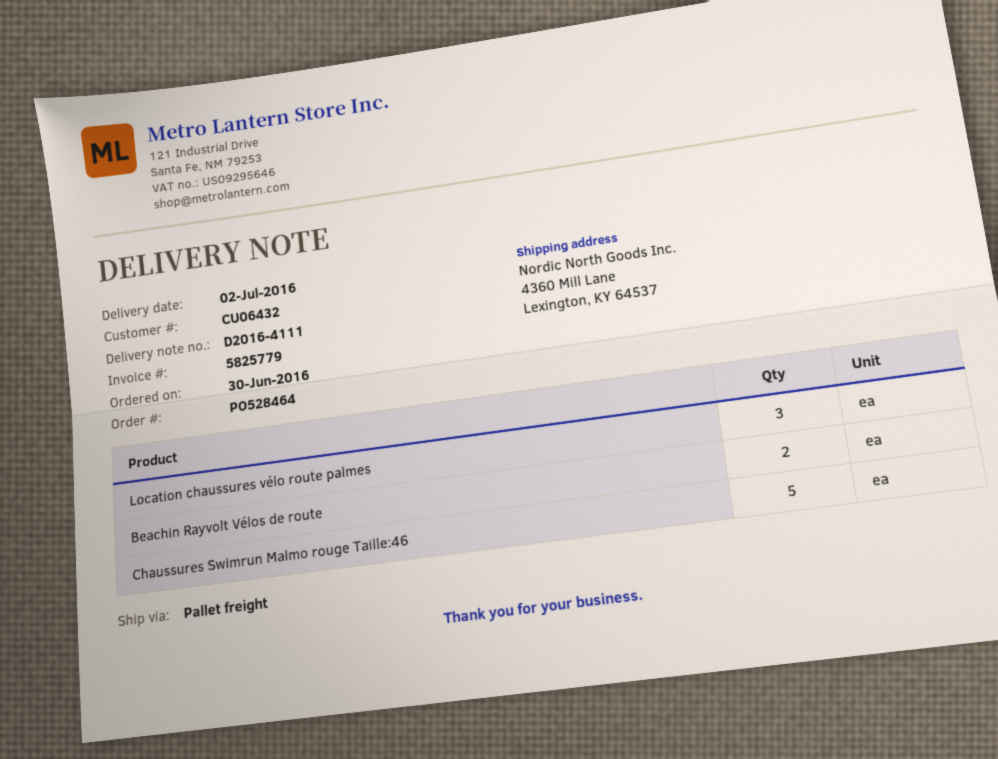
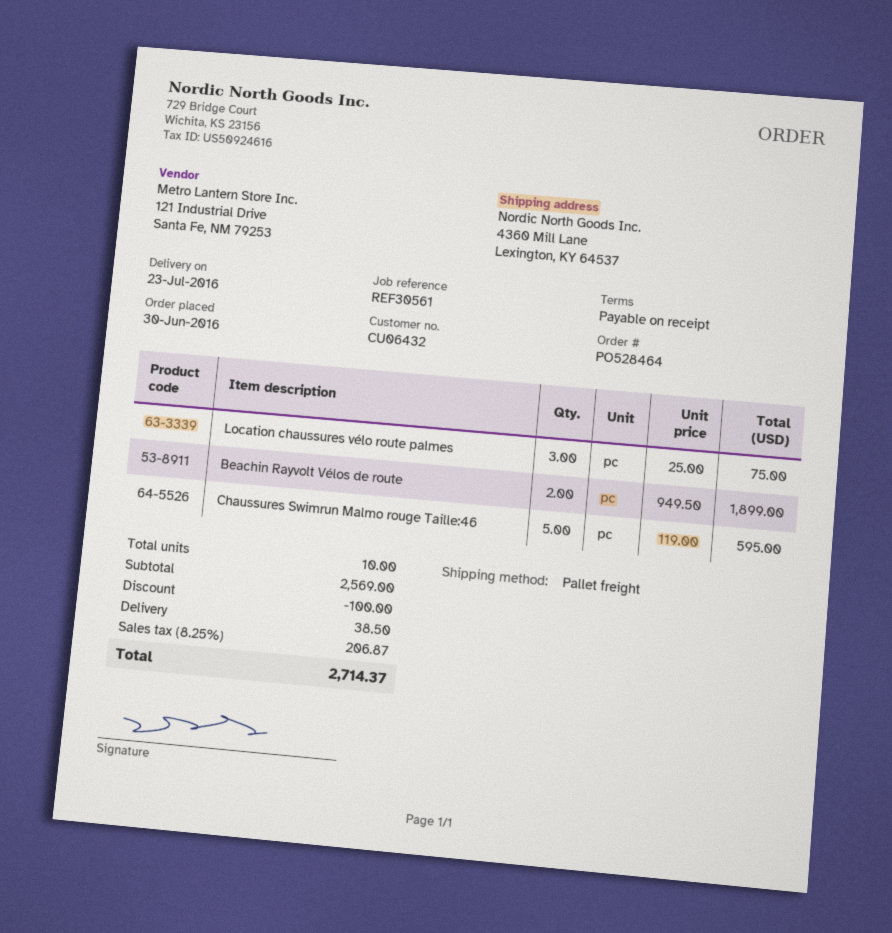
delivery date: 2016-07-02 -> 2016-07-23

